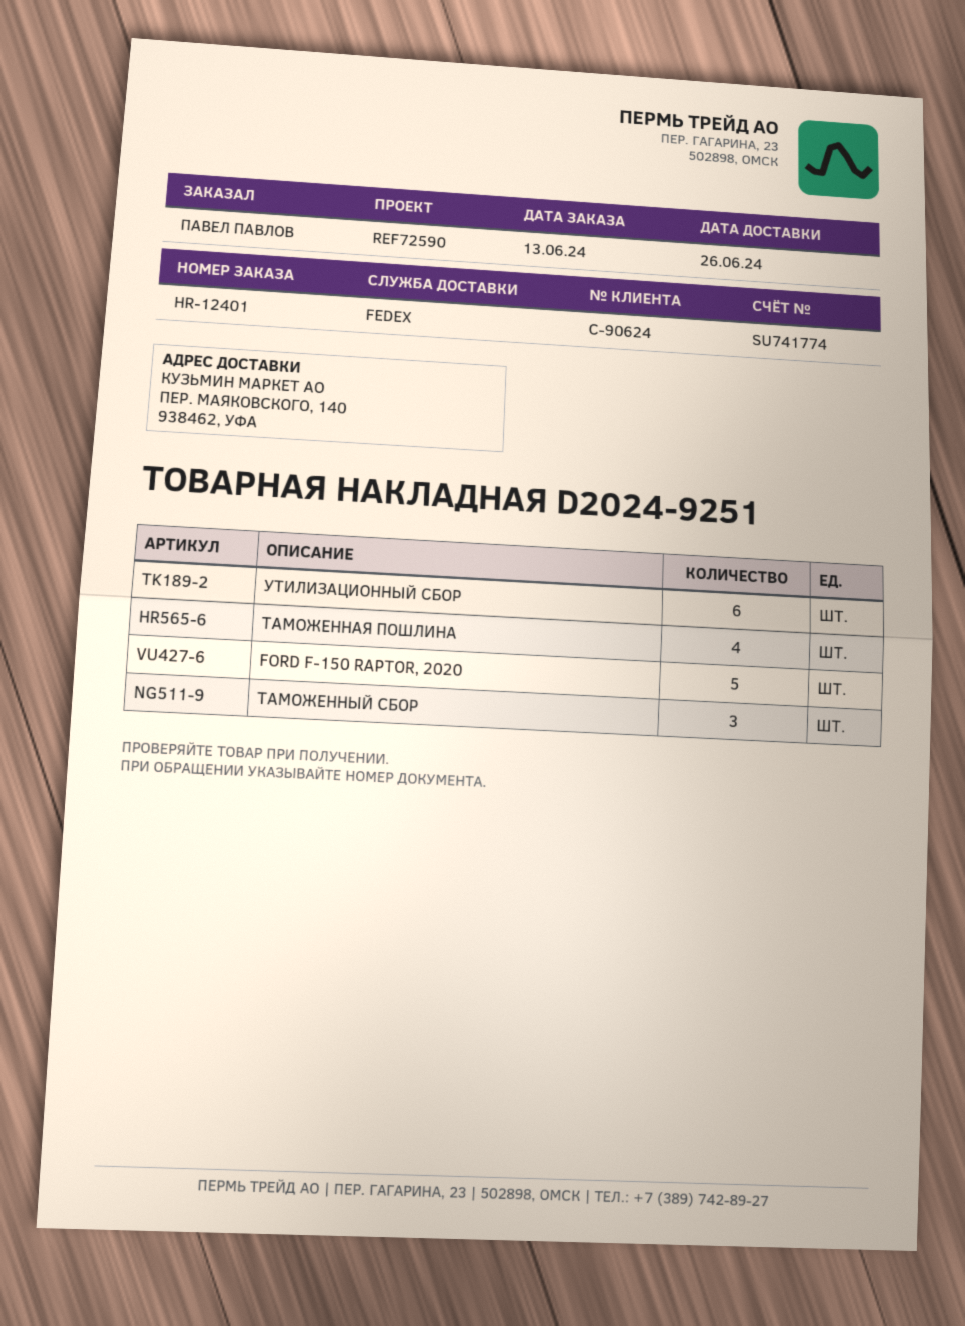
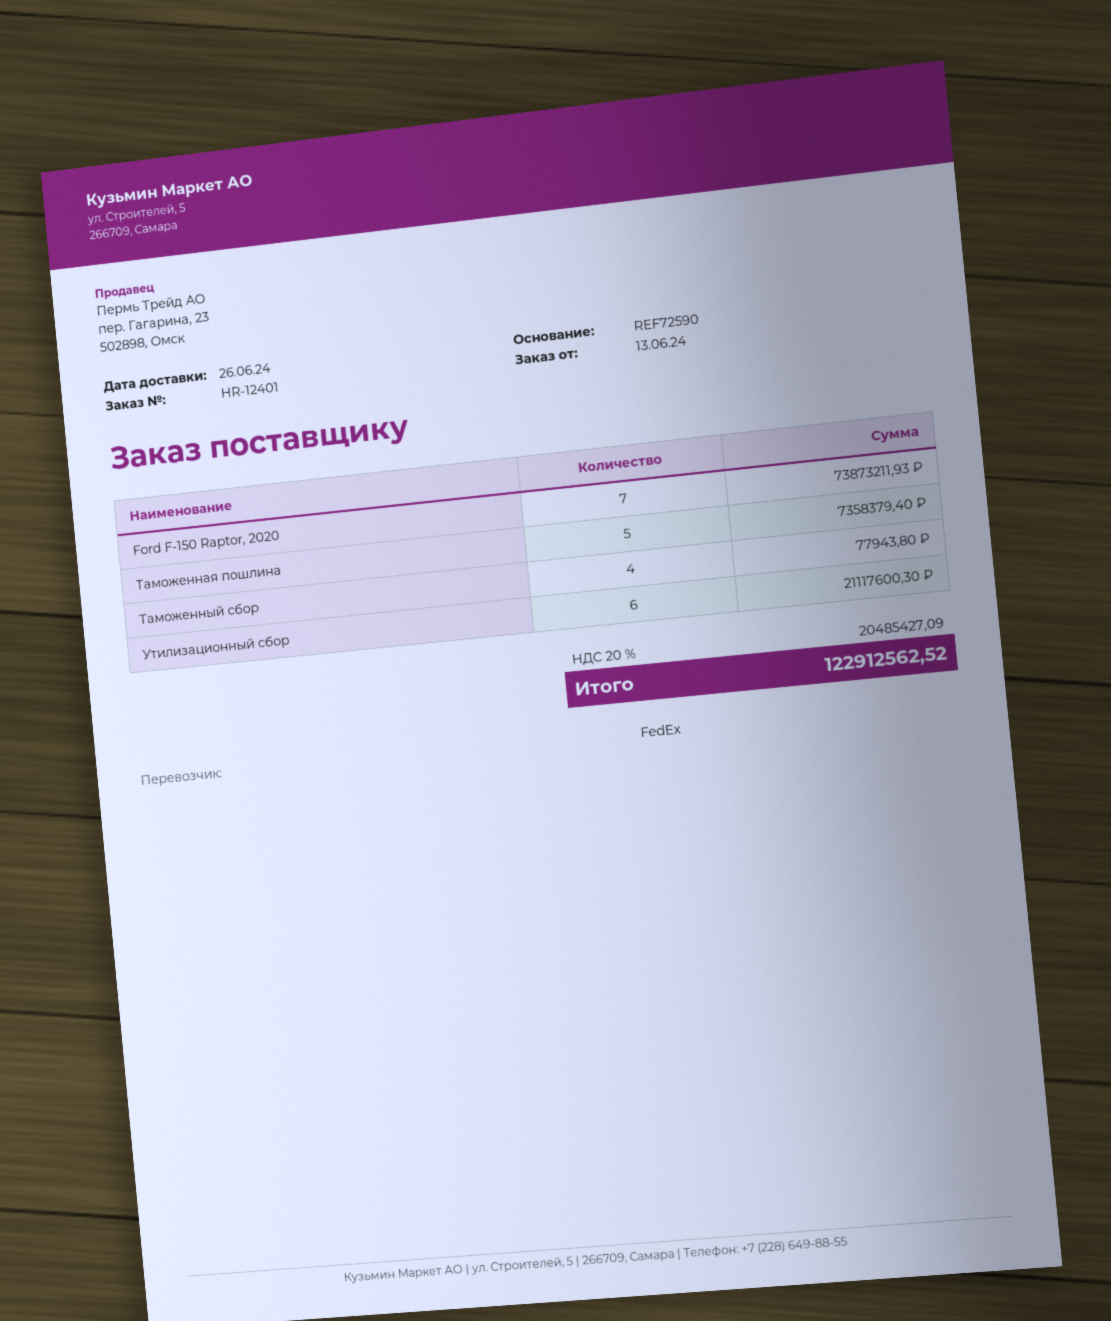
ТАМОЖЕННАЯ ПОШЛИНА: 4 -> 5
FORD F-150 RAPTOR, 2020: 5 -> 7
ТАМОЖЕННЫЙ СБОР: 3 -> 4

